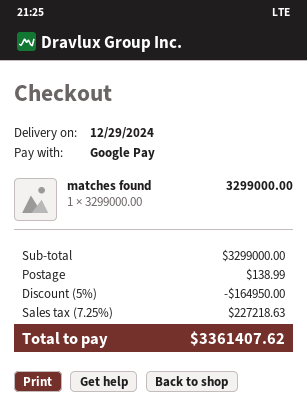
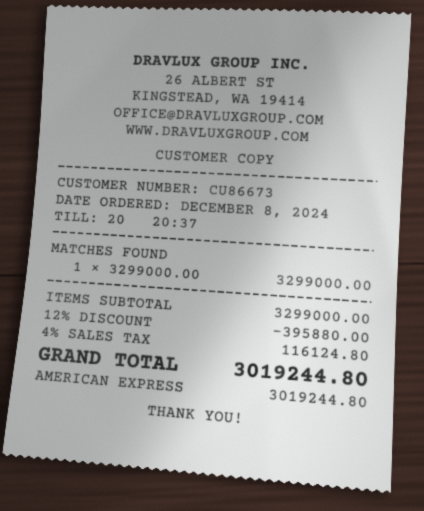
payment method: Google Pay -> American Express
discount: 5% = 164950.00 -> 12% = 395880.00
shipping: 138.99 -> none
tax: 7.25% = 227218.63 -> 4% = 116124.80
total: 3361407.62 -> 3019244.80

